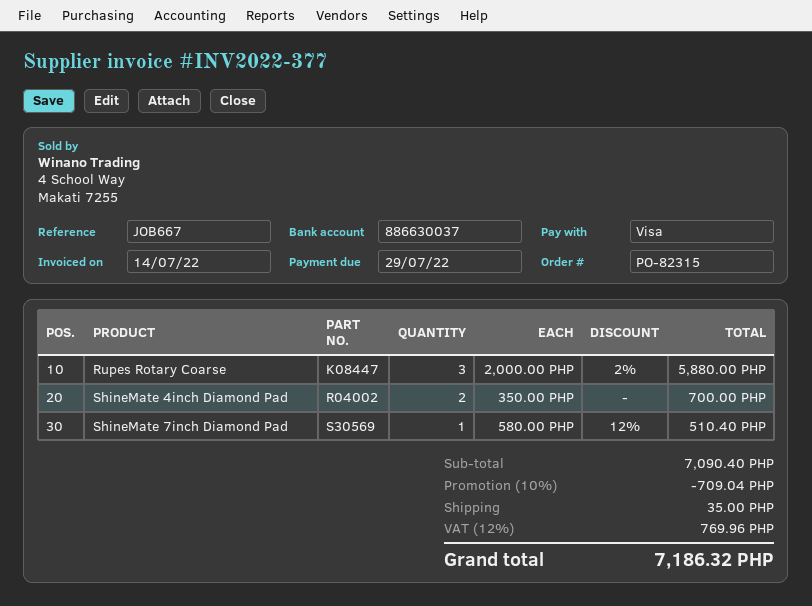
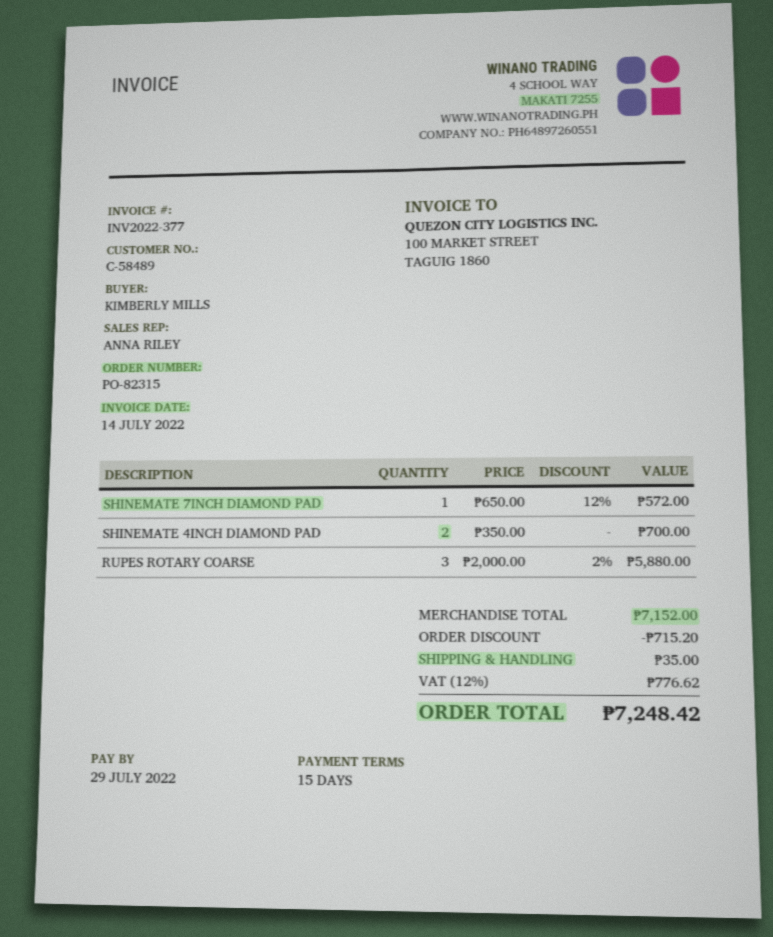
ShineMate 7inch Diamond Pad: 1 x 580.00 - 12% = 510.40 -> 1 x 650.00 - 12% = 572.00
subtotal: 7090.40 -> 7152.00
discount: 709.04 -> 715.20
tax: 12% = 769.96 -> 12% = 776.62
total: 7186.32 -> 7248.42

